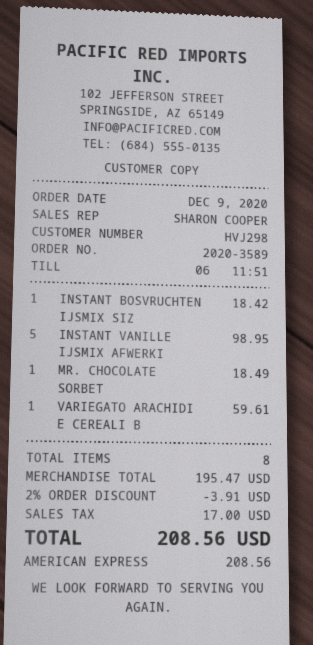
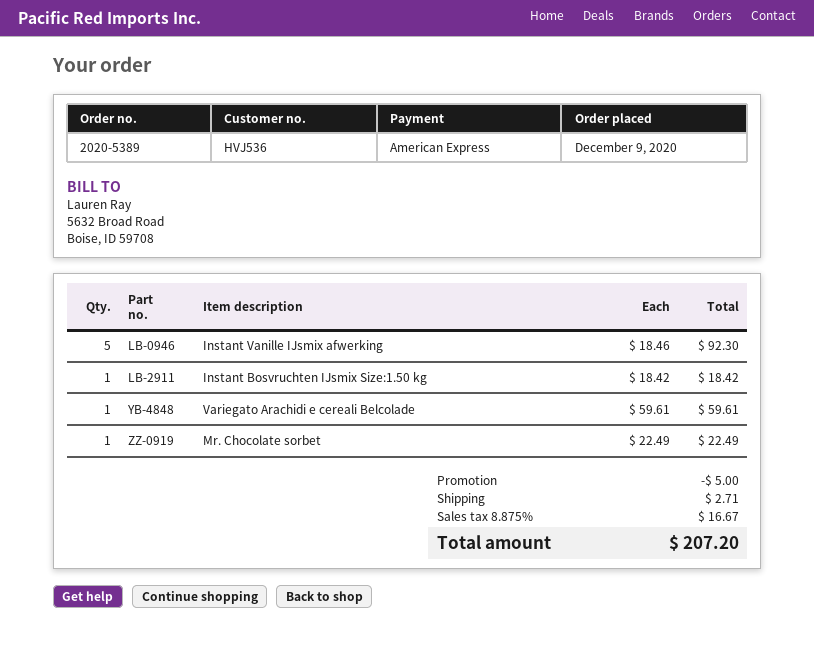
order number: 2020-3589 -> 2020-5389
customer number: HVJ298 -> HVJ536
INSTANT VANILLE IJSMIX AFWERKI: 5 for 98.95 -> 5 for 92.30
MR. CHOCOLATE SORBET: 1 for 18.49 -> 1 for 22.49
discount: 3.91 -> 5.00
shipping: none -> 2.71
tax: 17.00 -> 16.67
total: 208.56 -> 207.20

